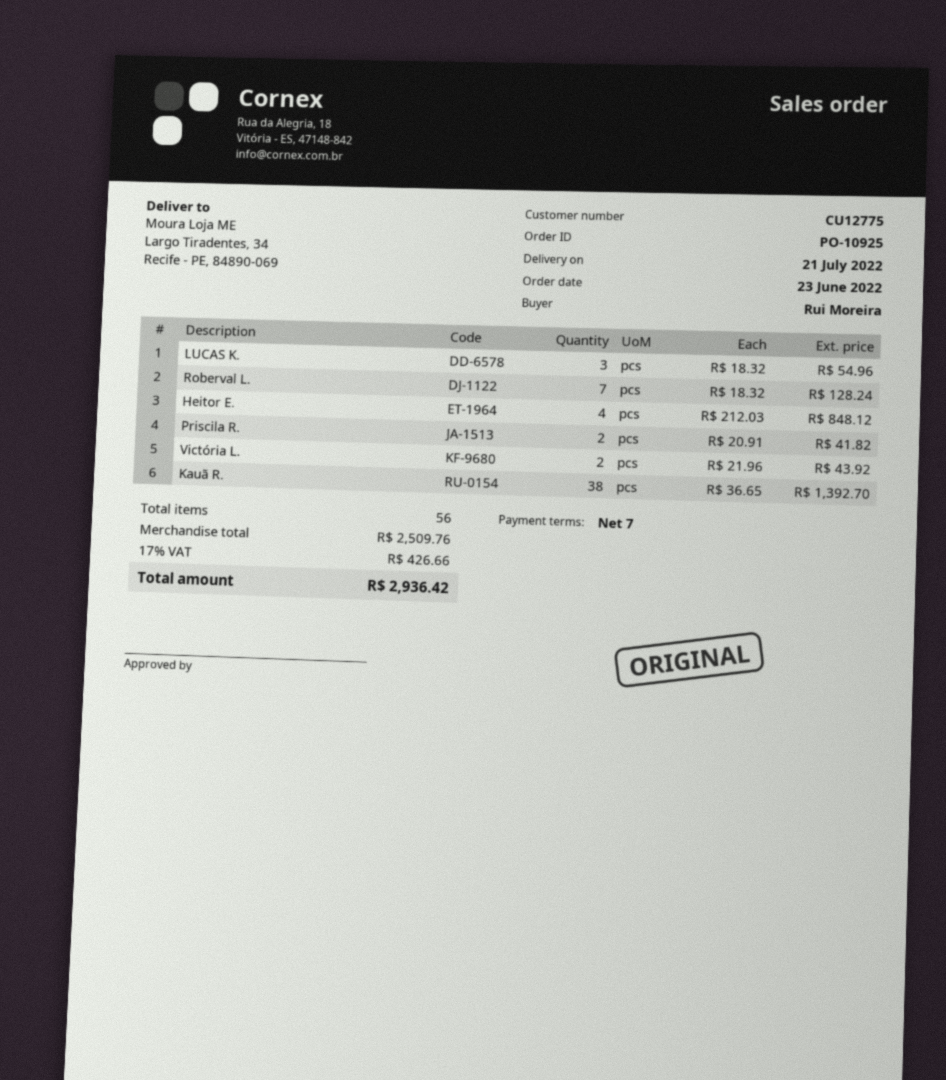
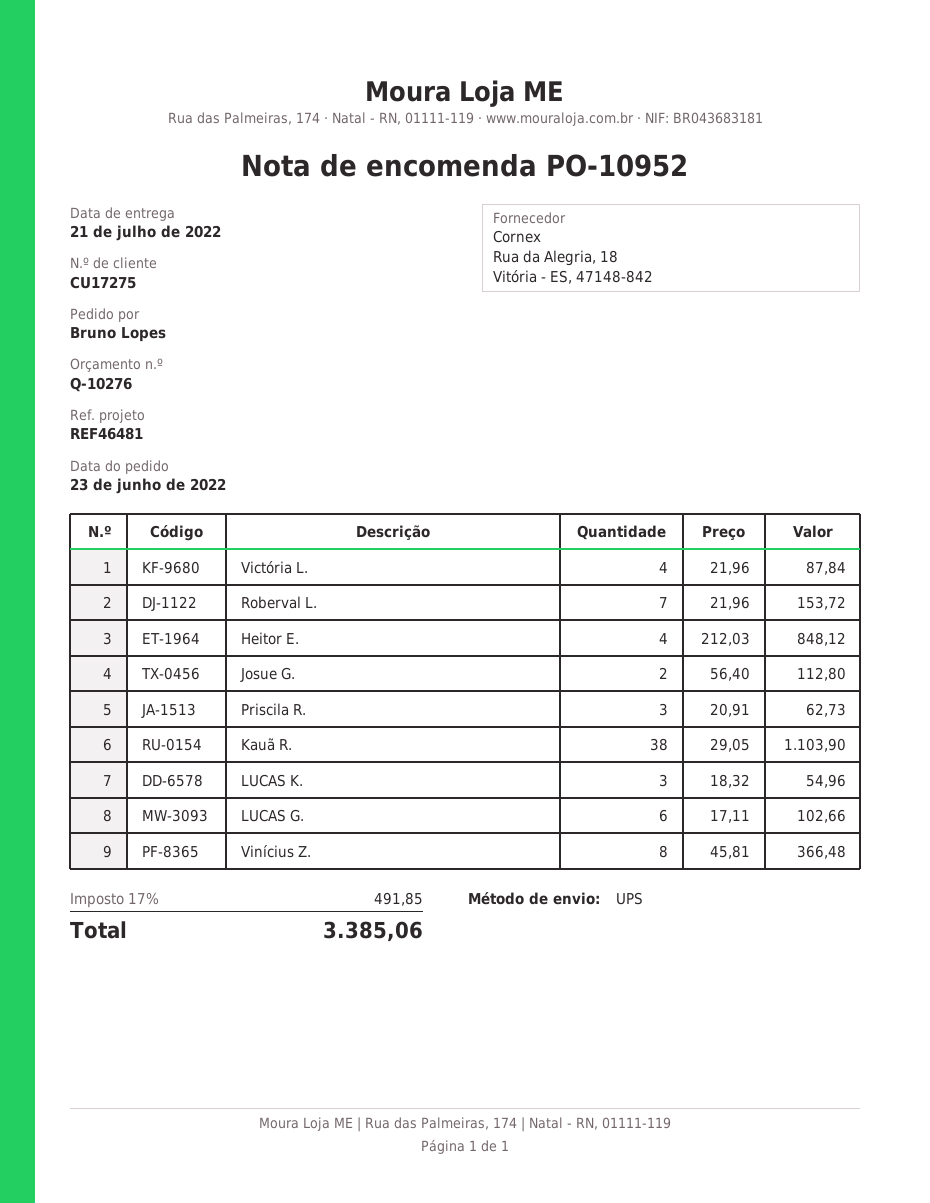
order number: PO-10925 -> PO-10952
customer number: CU12775 -> CU17275
ordered by: Rui Moreira -> Bruno Lopes
Roberval L.: 7 x 18.32 = 128.24 -> 7 x 21.96 = 153.72
Priscila R.: 2 x 20.91 = 41.82 -> 3 x 20.91 = 62.73
Victória L.: 2 x 21.96 = 43.92 -> 4 x 21.96 = 87.84
Kauã R.: 38 x 36.65 = 1392.70 -> 38 x 29.05 = 1103.90
Josue G.: none -> 2 x 56.40 = 112.80
LUCAS G.: none -> 6 x 17.11 = 102.66
Vinícius Z.: none -> 8 x 45.81 = 366.48
tax: 17% = 426.66 -> 17% = 491.85
total: 2936.42 -> 3385.06

